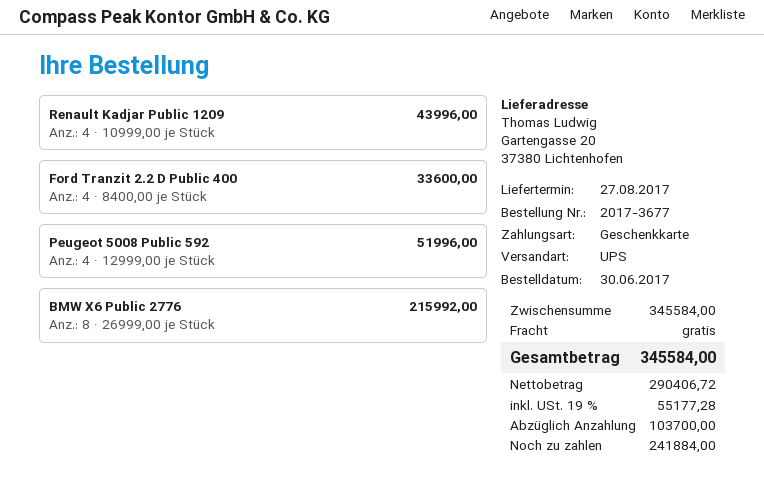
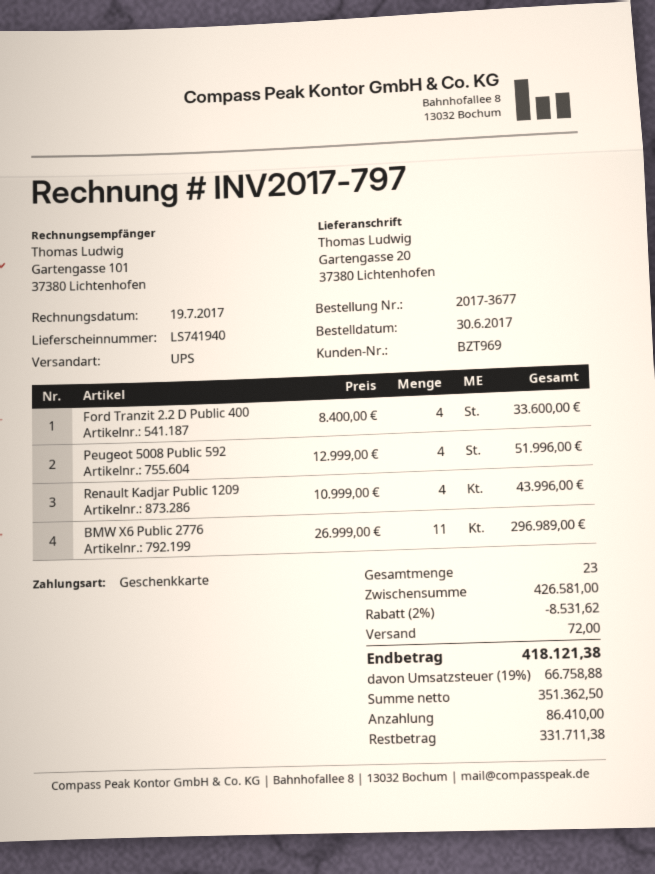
BMW X6 Public 2776: 8 x 26999.00 = 215992.00 -> 11 x 26999.00 = 296989.00
subtotal: 345584.00 -> 426581.00
discount: none -> 2% = 8531.62
shipping: 0.00 -> 72.00
net: 290406.72 -> 351362.50
tax: 19% = 55177.28 -> 19% = 66758.88
total: 345584.00 -> 418121.38
deposit: 103700.00 -> 86410.00
balance: 241884.00 -> 331711.38

